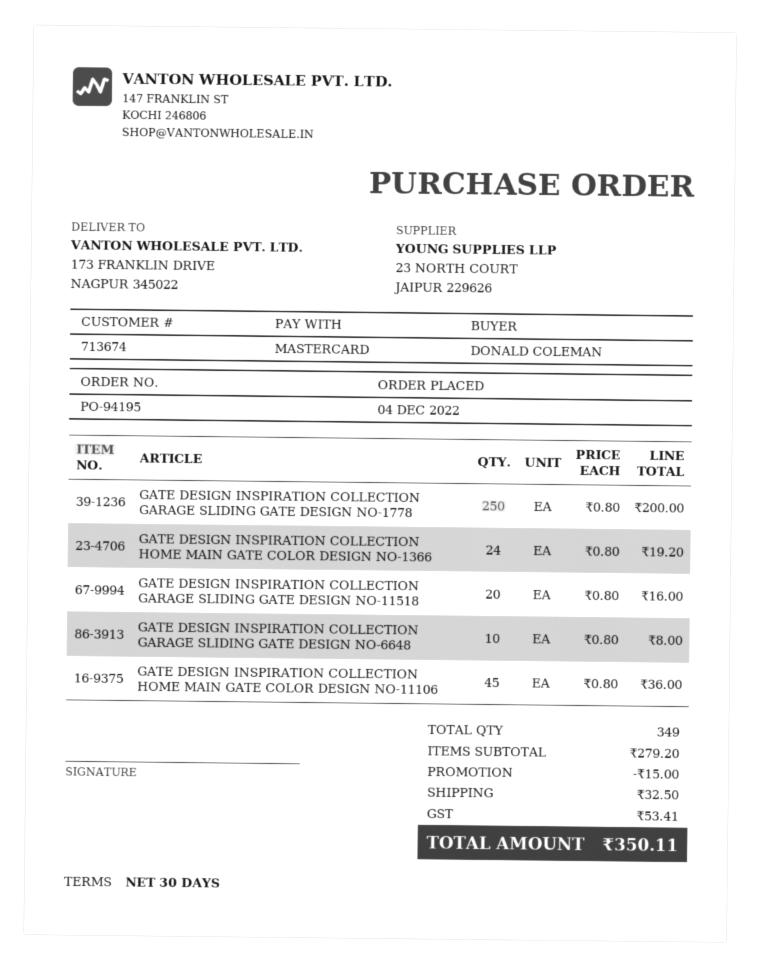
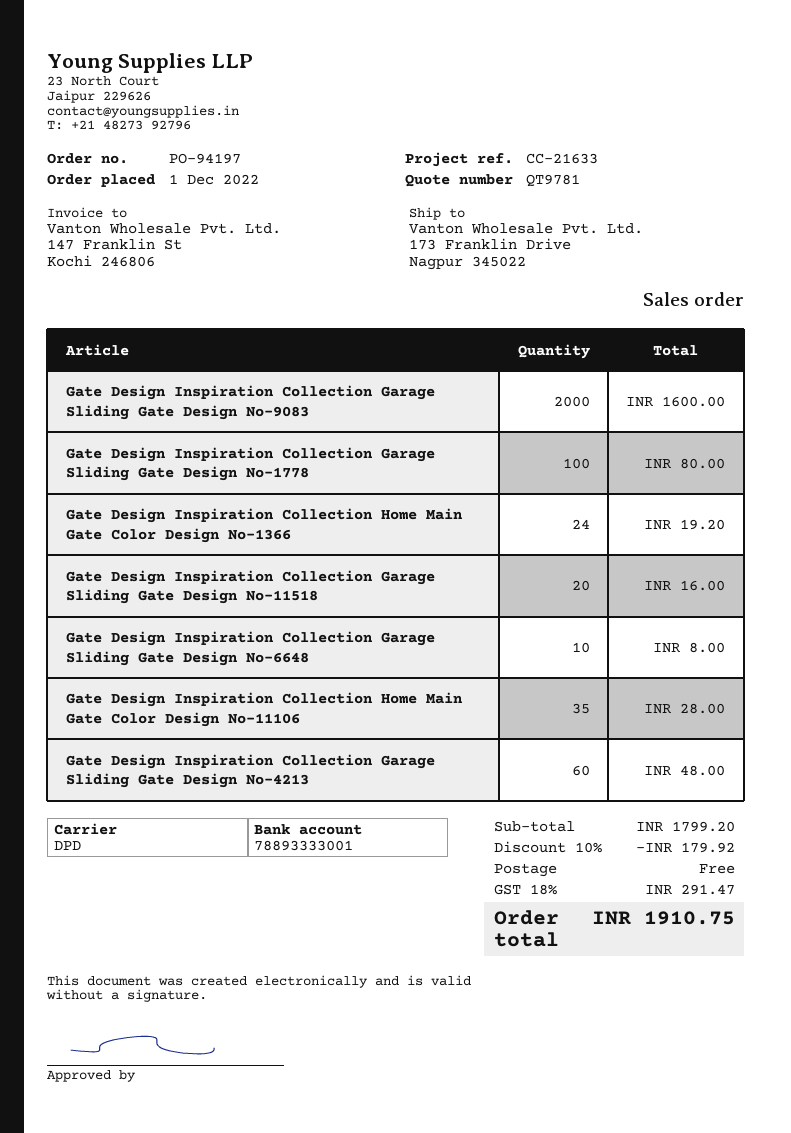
order number: PO-94195 -> PO-94197
order date: 2022-12-04 -> 2022-12-01
GATE DESIGN INSPIRATION COLLECTION GARAGE SLIDING GATE DESIGN NO-1778: 250 for 200.00 -> 100 for 80.00
GATE DESIGN INSPIRATION COLLECTION HOME MAIN GATE COLOR DESIGN NO-11106: 45 for 36.00 -> 35 for 28.00
Gate Design Inspiration Collection Garage Sliding Gate Design No-9083: none -> 2000 for 1600.00
Gate Design Inspiration Collection Garage Sliding Gate Design No-4213: none -> 60 for 48.00
subtotal: 279.20 -> 1799.20
discount: 15.00 -> 179.92
shipping: 32.50 -> 0.00
tax: 53.41 -> 291.47
total: 350.11 -> 1910.75

